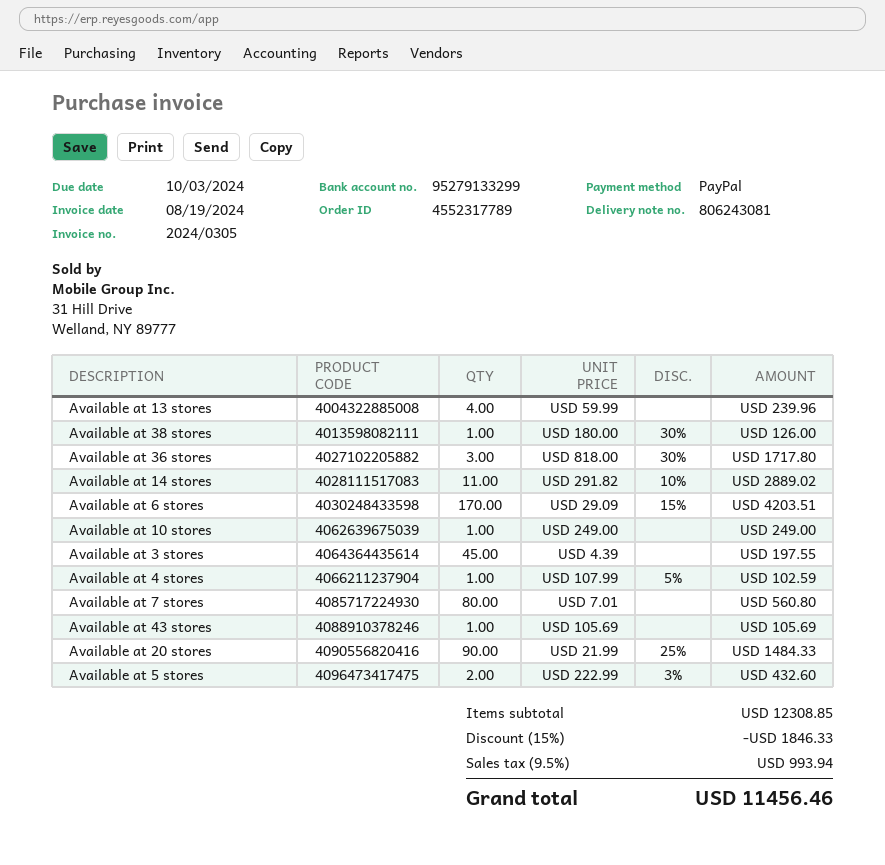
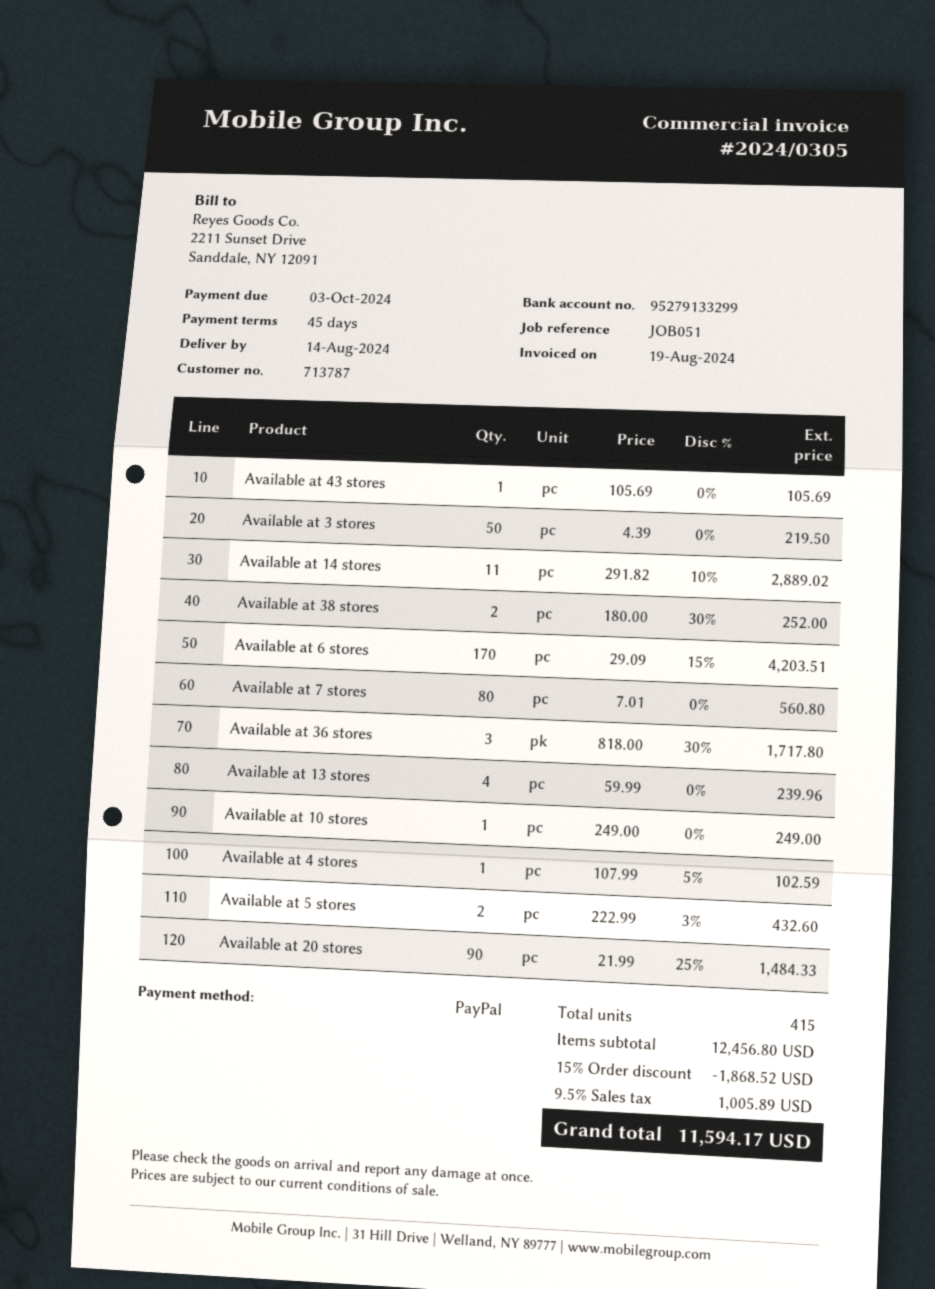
Available at 38 stores: 1 x 180.00 - 30% = 126.00 -> 2 x 180.00 - 30% = 252.00
Available at 3 stores: 45 x 4.39 = 197.55 -> 50 x 4.39 = 219.50
subtotal: 12308.85 -> 12456.80
discount: 15% = 1846.33 -> 15% = 1868.52
tax: 9.5% = 993.94 -> 9.5% = 1005.89
total: 11456.46 -> 11594.17

